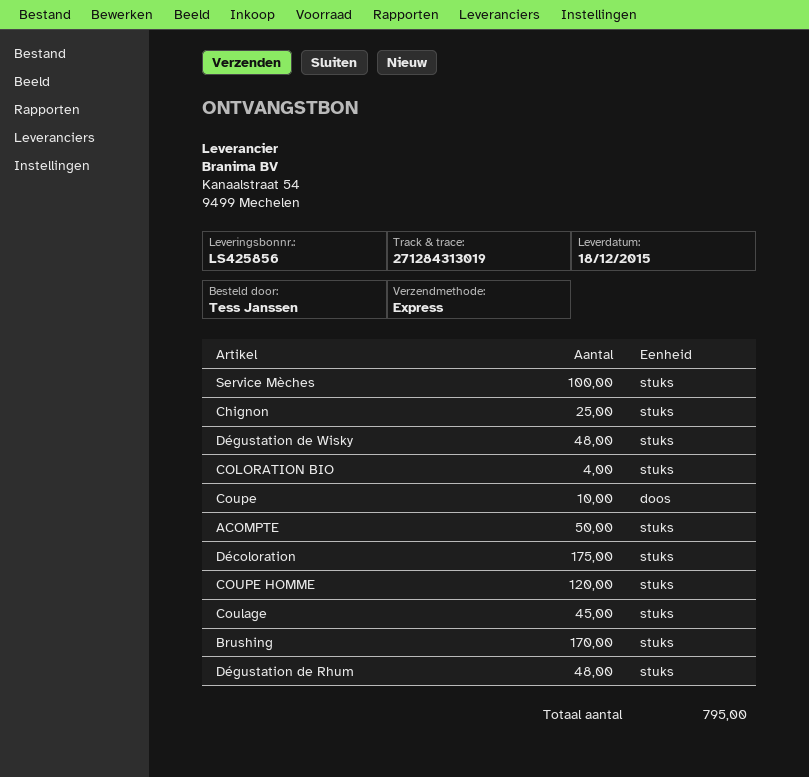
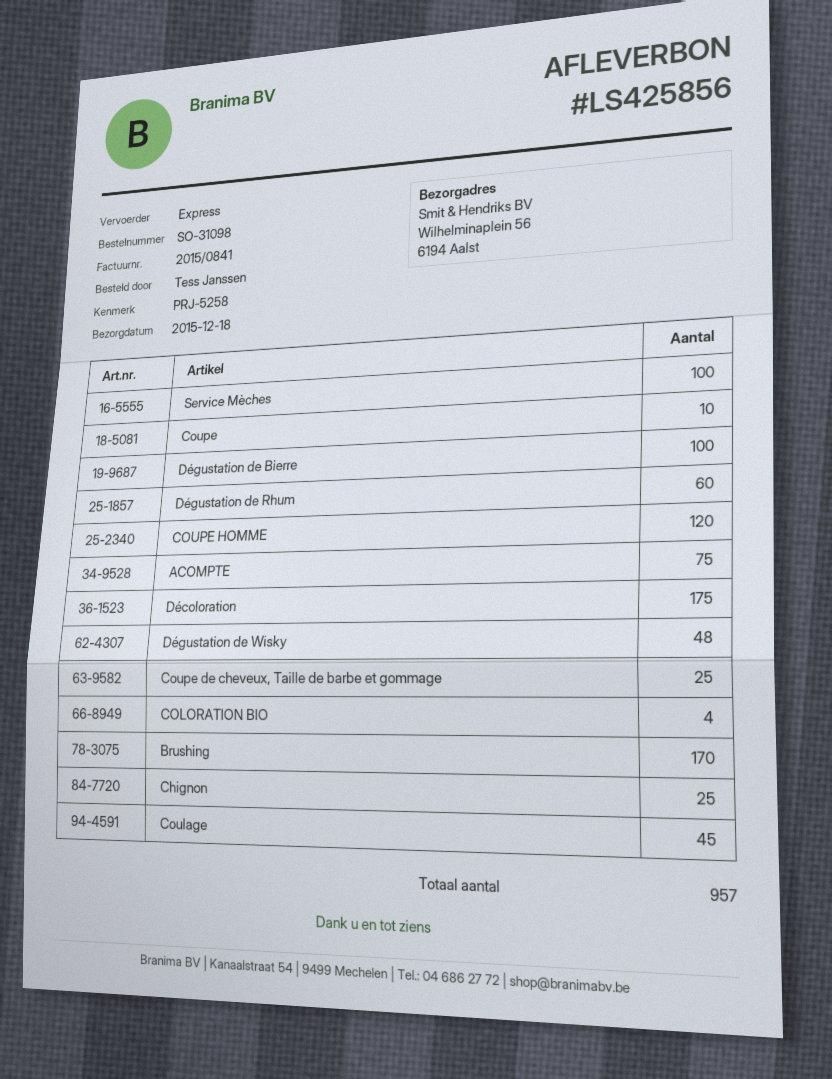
ACOMPTE: 50 -> 75
Dégustation de Rhum: 48 -> 60
Dégustation de Bierre: none -> 100
Coupe de cheveux, Taille de barbe et gommage: none -> 25
total quantity: 795 -> 957

